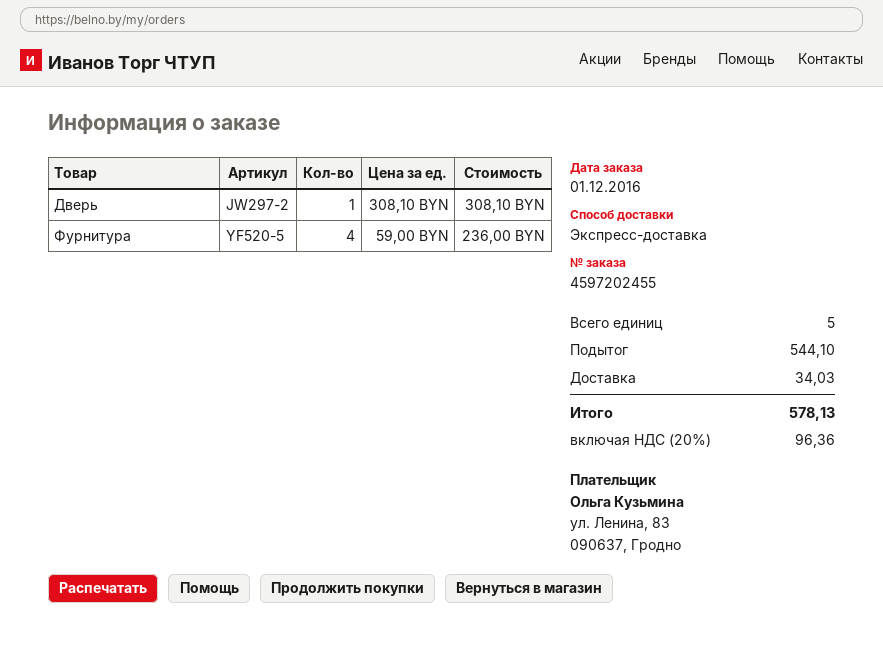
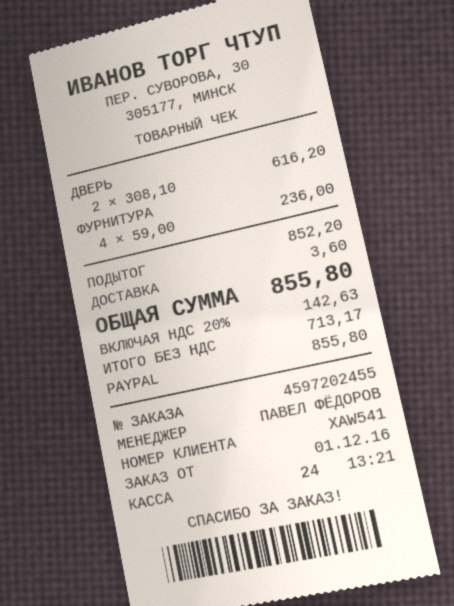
Дверь: 1 x 308.10 = 308.10 -> 2 x 308.10 = 616.20
subtotal: 544.10 -> 852.20
shipping: 34.03 -> 3.60
tax: 20% = 96.36 -> 20% = 142.63
total: 578.13 -> 855.80

